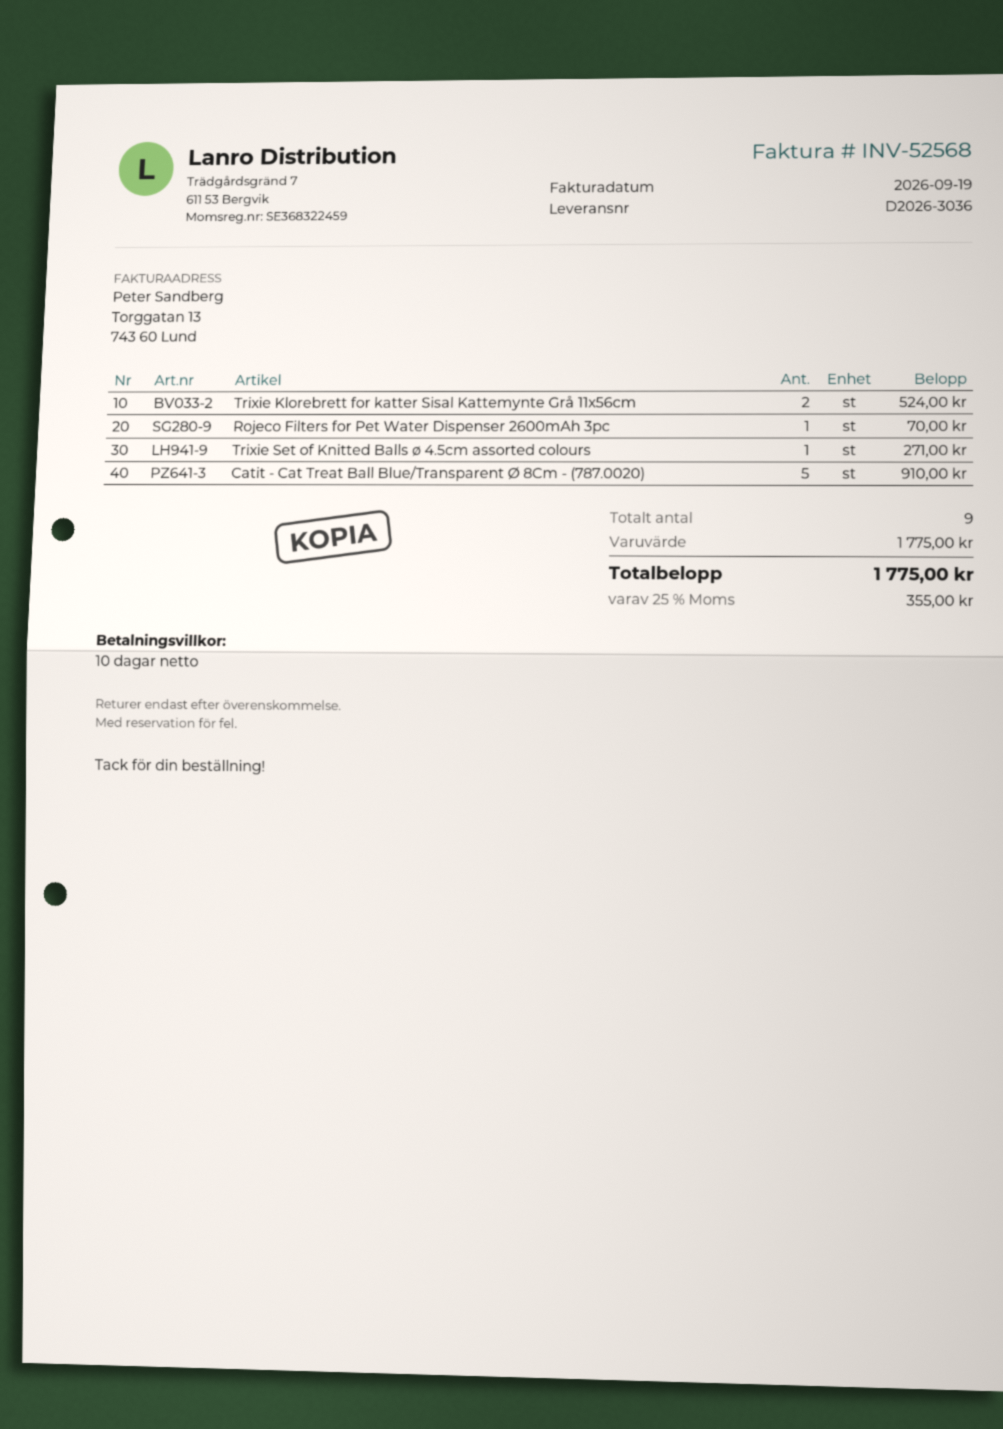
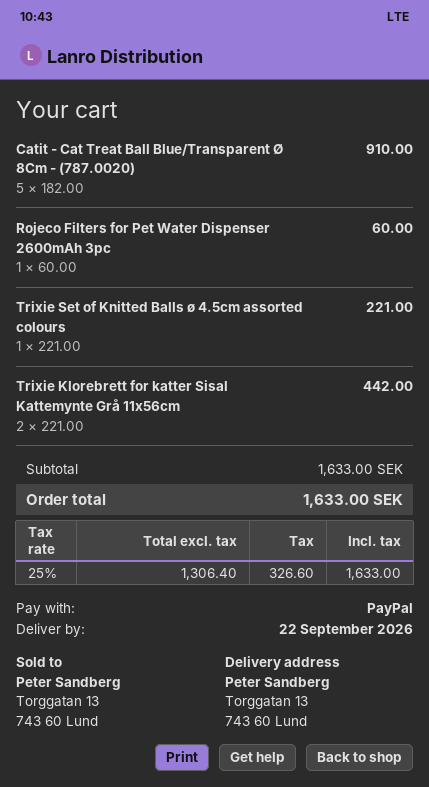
Trixie Klorebrett for katter Sisal Kattemynte Grå 11x56cm: 2 for 524.00 -> 2 for 442.00
Rojeco Filters for Pet Water Dispenser 2600mAh 3pc: 1 for 70.00 -> 1 for 60.00
Trixie Set of Knitted Balls ø 4.5cm assorted colours: 1 for 271.00 -> 1 for 221.00
subtotal: 1775.00 -> 1633.00
tax: 25% = 355.00 -> 25% = 326.60
total: 1775.00 -> 1633.00

